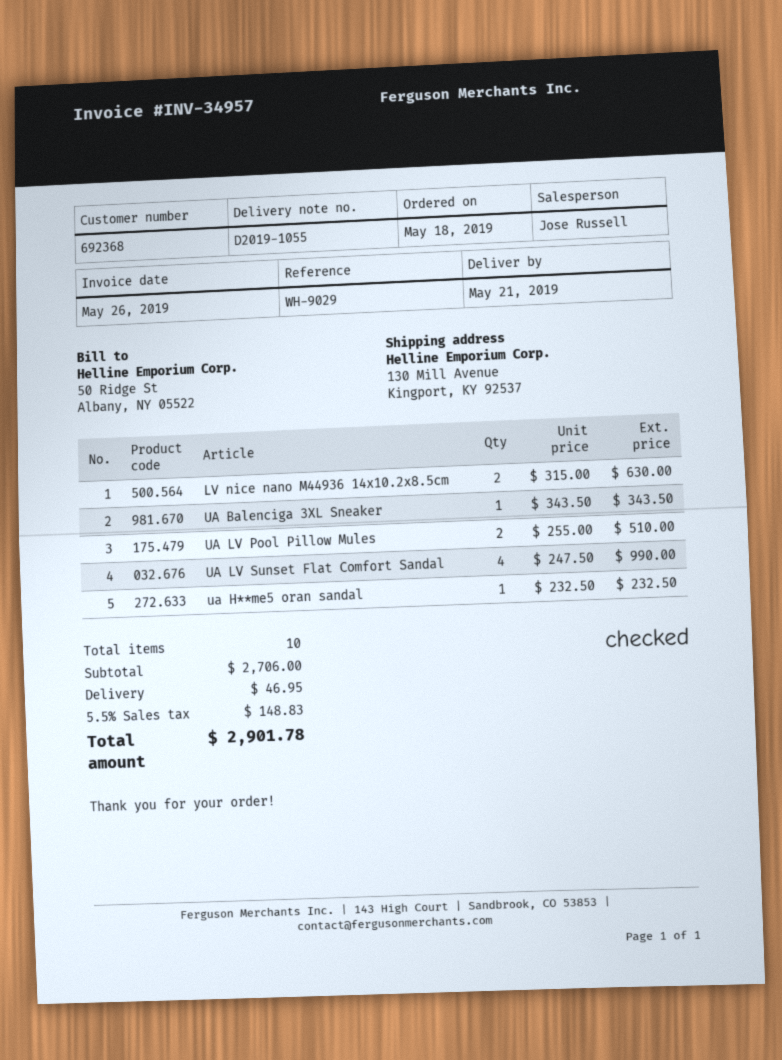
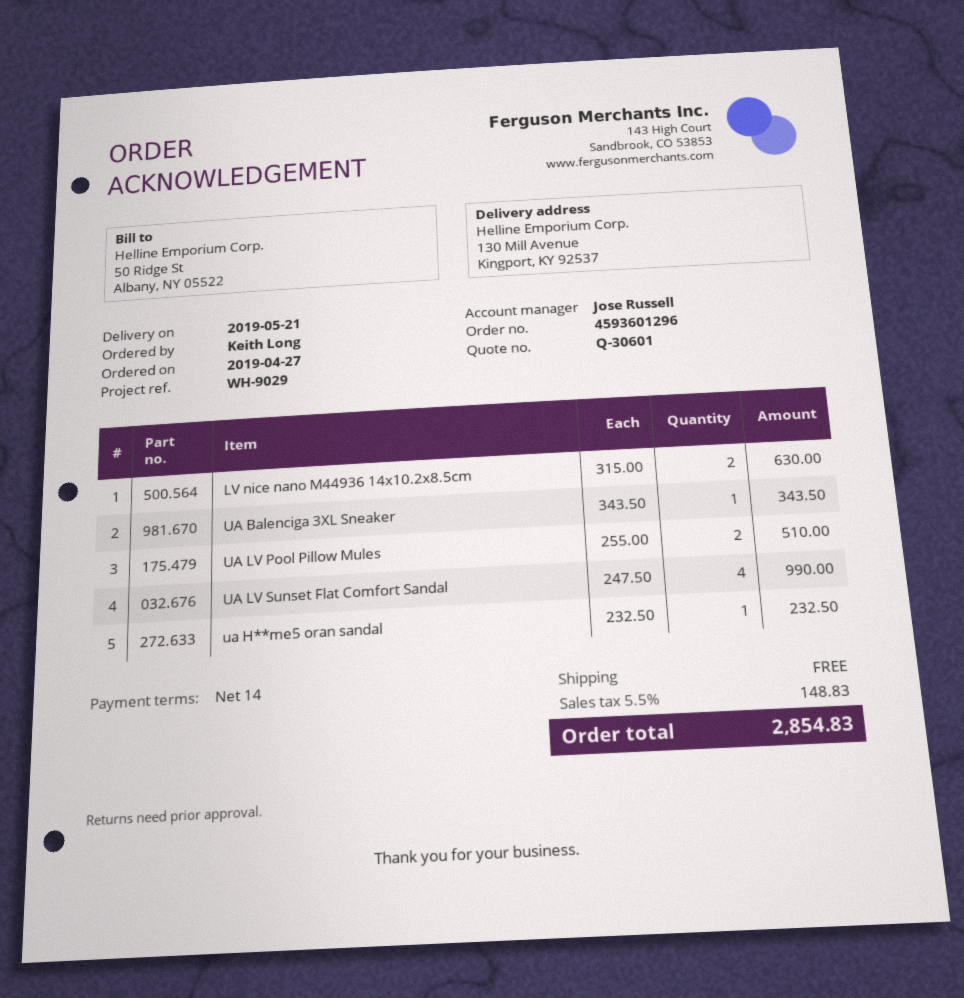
order date: 2019-05-18 -> 2019-04-27
shipping: 46.95 -> 0.00
total: 2901.78 -> 2854.83

